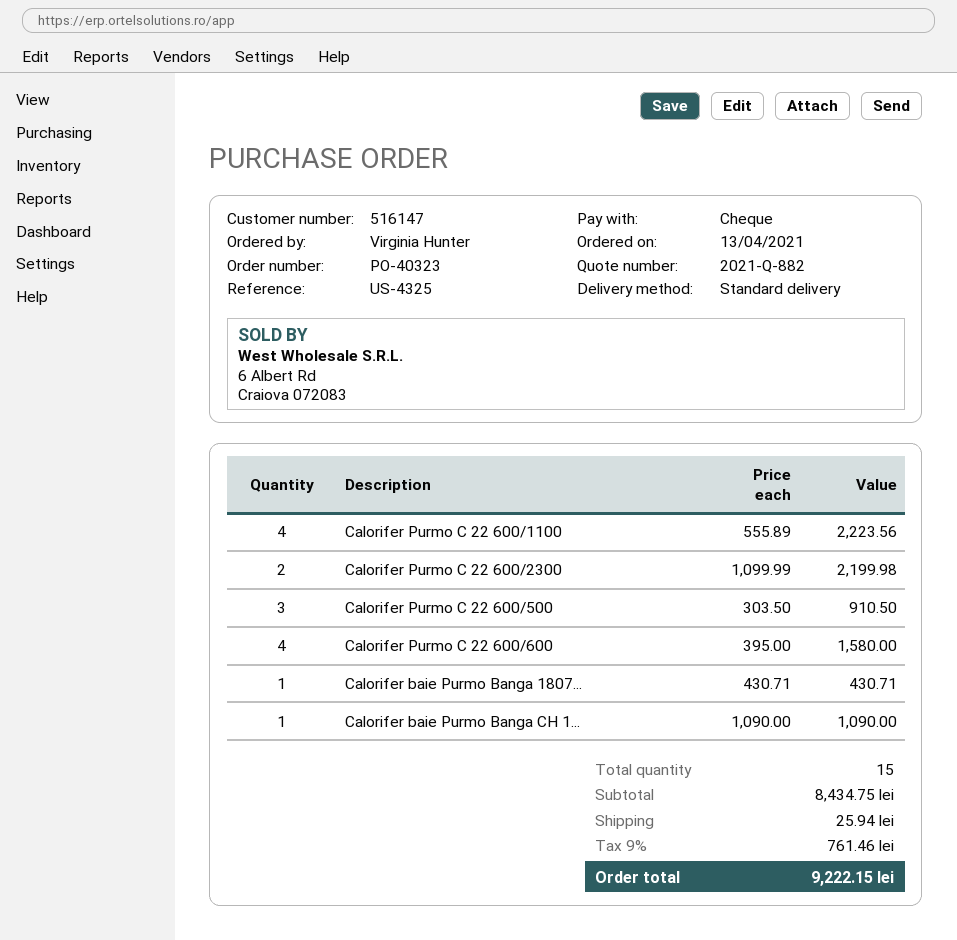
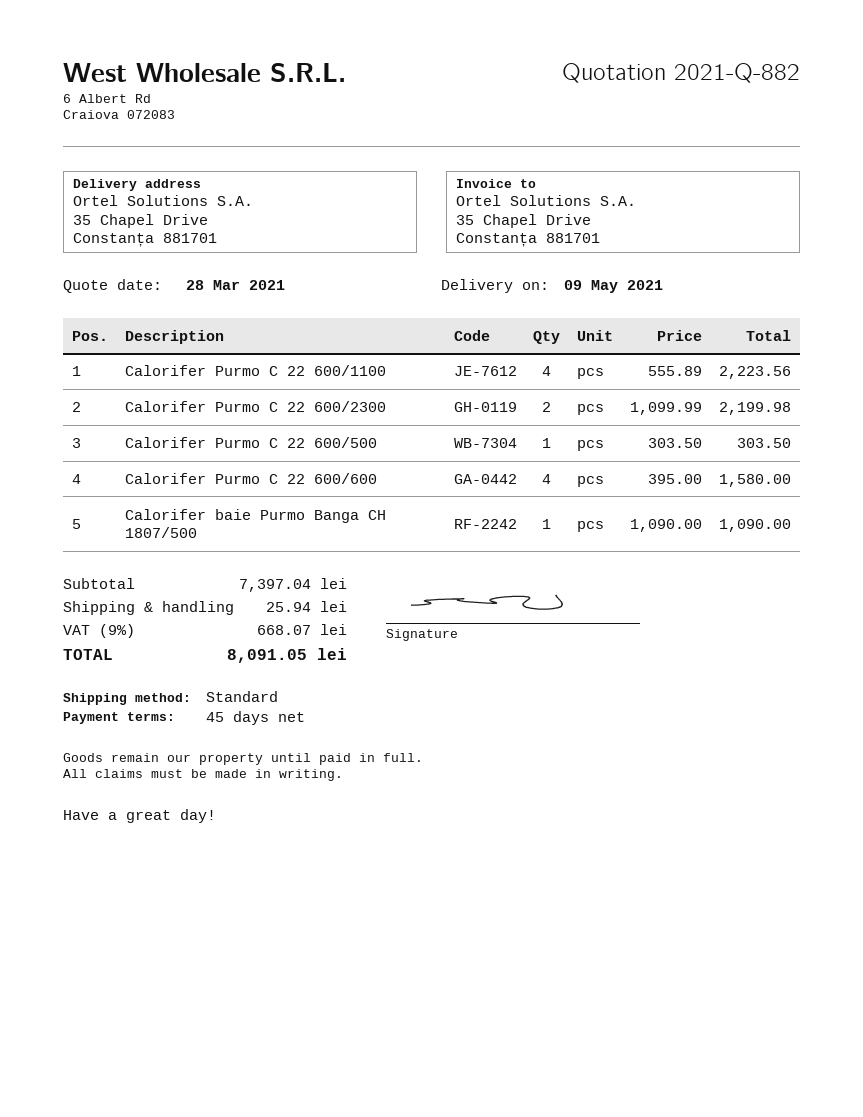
Calorifer Purmo C 22 600/500: 3 x 303.50 = 910.50 -> 1 x 303.50 = 303.50
Calorifer baie Purmo Banga 1807...: 1 x 430.71 = 430.71 -> none
subtotal: 8434.75 -> 7397.04
tax: 9% = 761.46 -> 9% = 668.07
total: 9222.15 -> 8091.05

